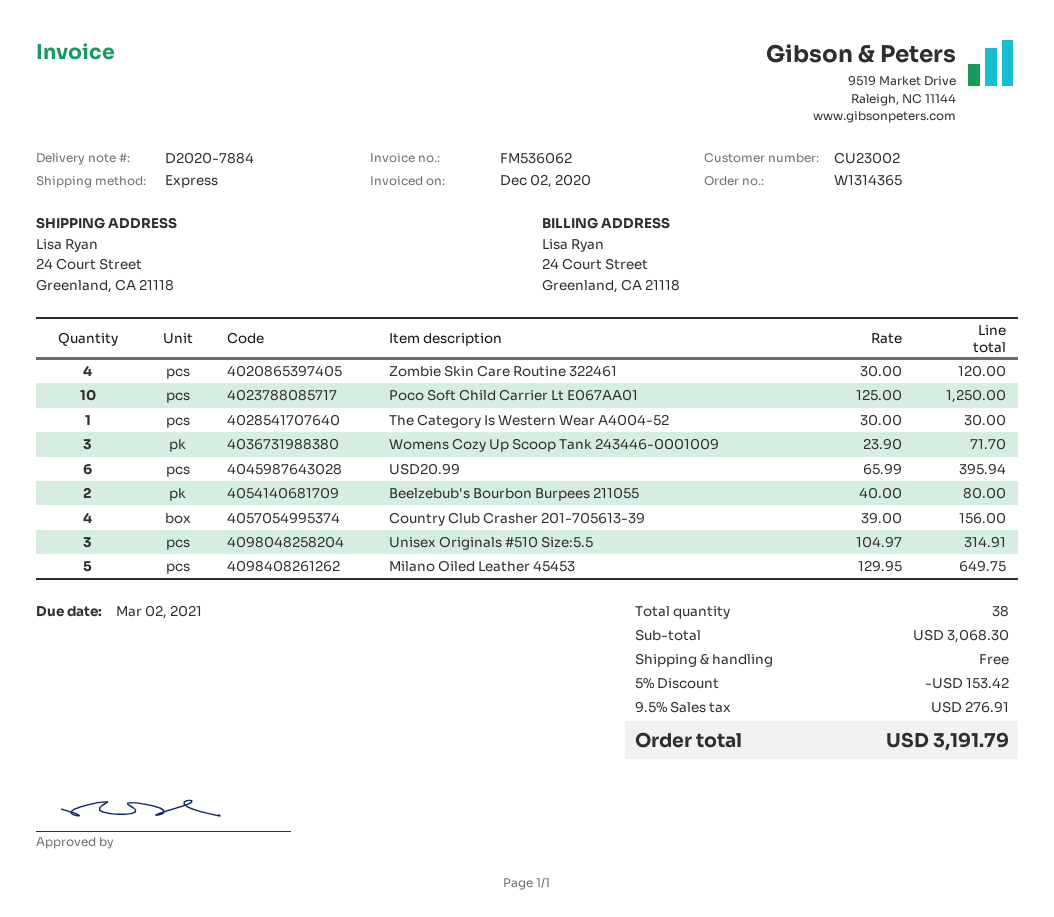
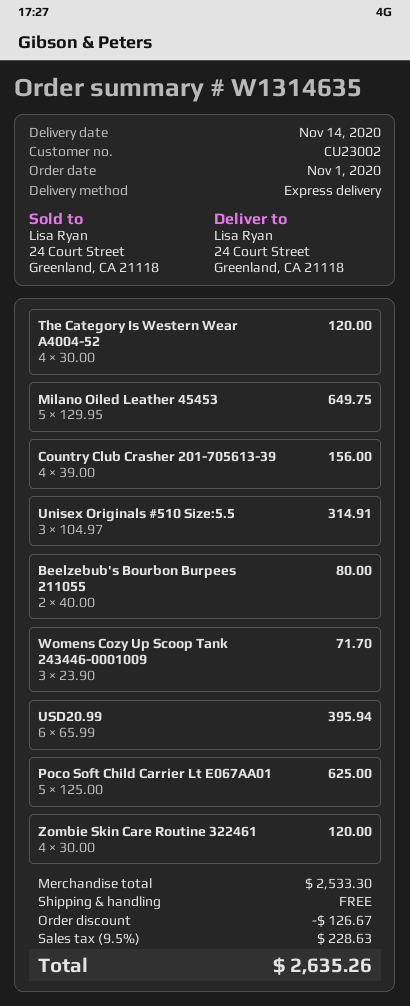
order number: W1314365 -> W1314635
Poco Soft Child Carrier Lt E067AA01: 10 x 125.00 = 1250.00 -> 5 x 125.00 = 625.00
The Category Is Western Wear A4004-52: 1 x 30.00 = 30.00 -> 4 x 30.00 = 120.00
subtotal: 3068.30 -> 2533.30
discount: 153.42 -> 126.67
tax: 9.5% = 276.91 -> 9.5% = 228.63
total: 3191.79 -> 2635.26

